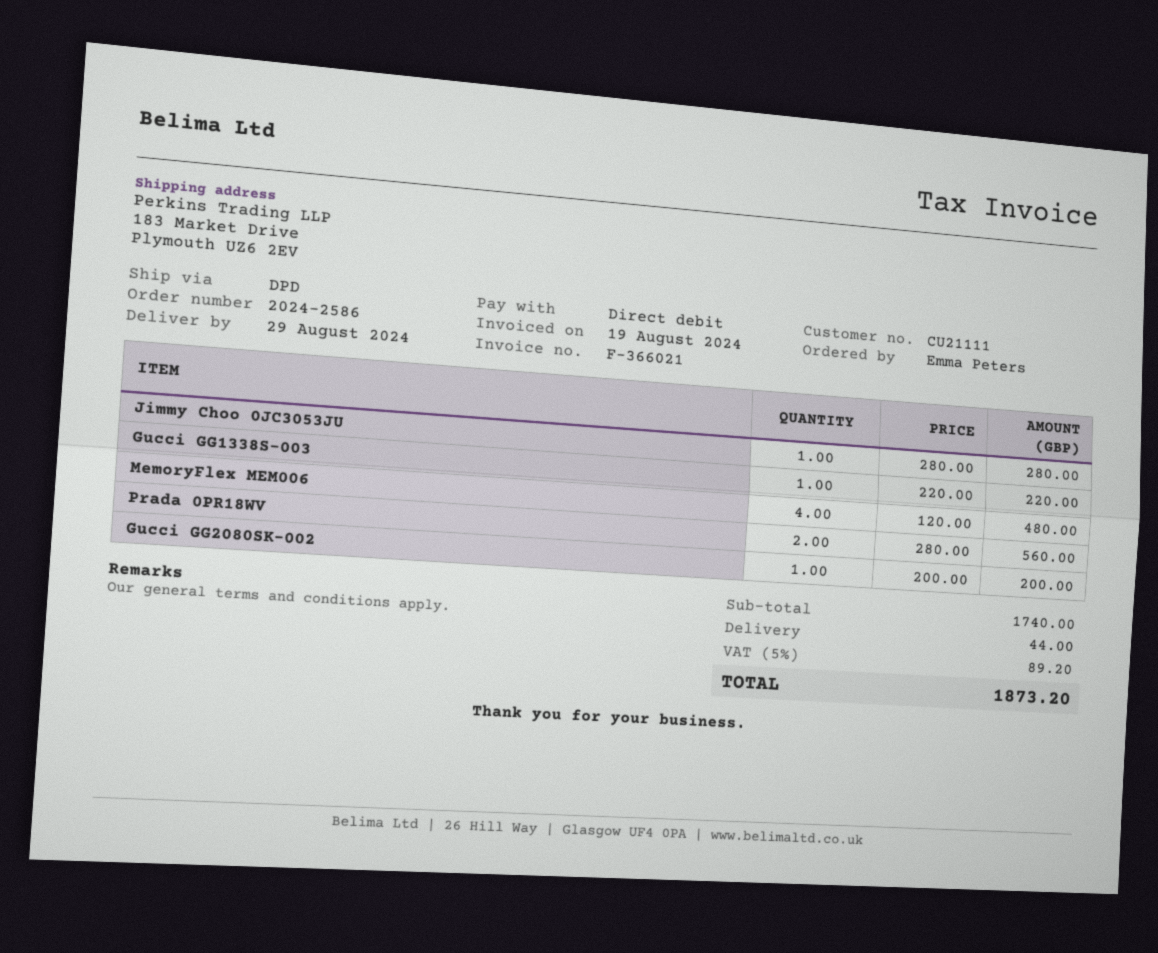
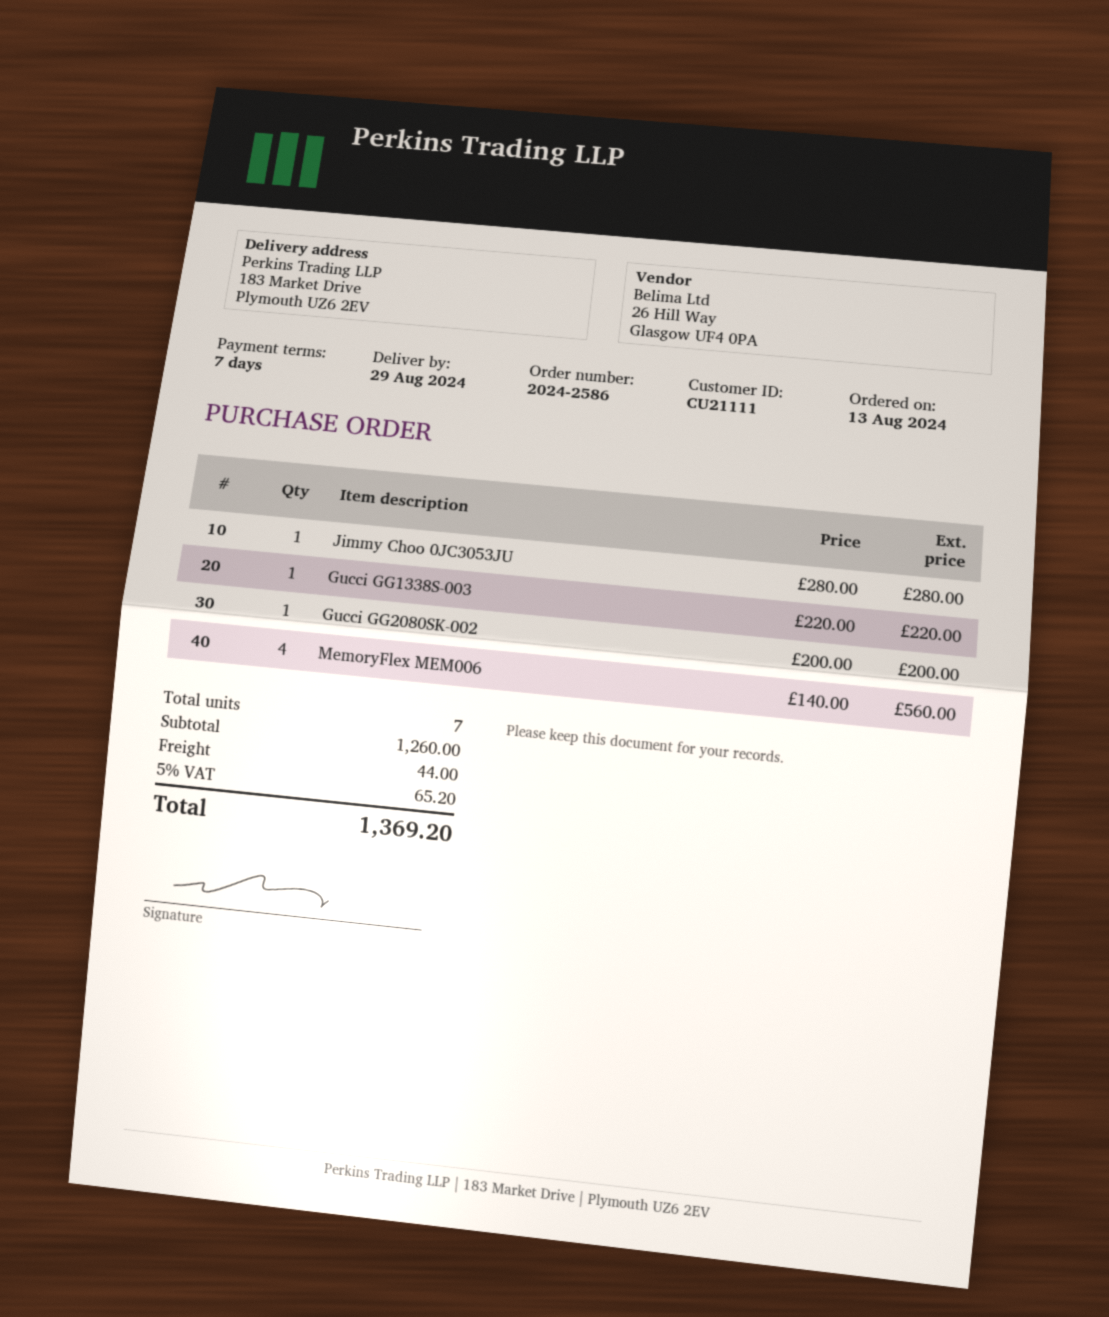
MemoryFlex MEM006: 4 x 120.00 = 480.00 -> 4 x 140.00 = 560.00
Prada 0PR18WV: 2 x 280.00 = 560.00 -> none
subtotal: 1740.00 -> 1260.00
tax: 5% = 89.20 -> 5% = 65.20
total: 1873.20 -> 1369.20

